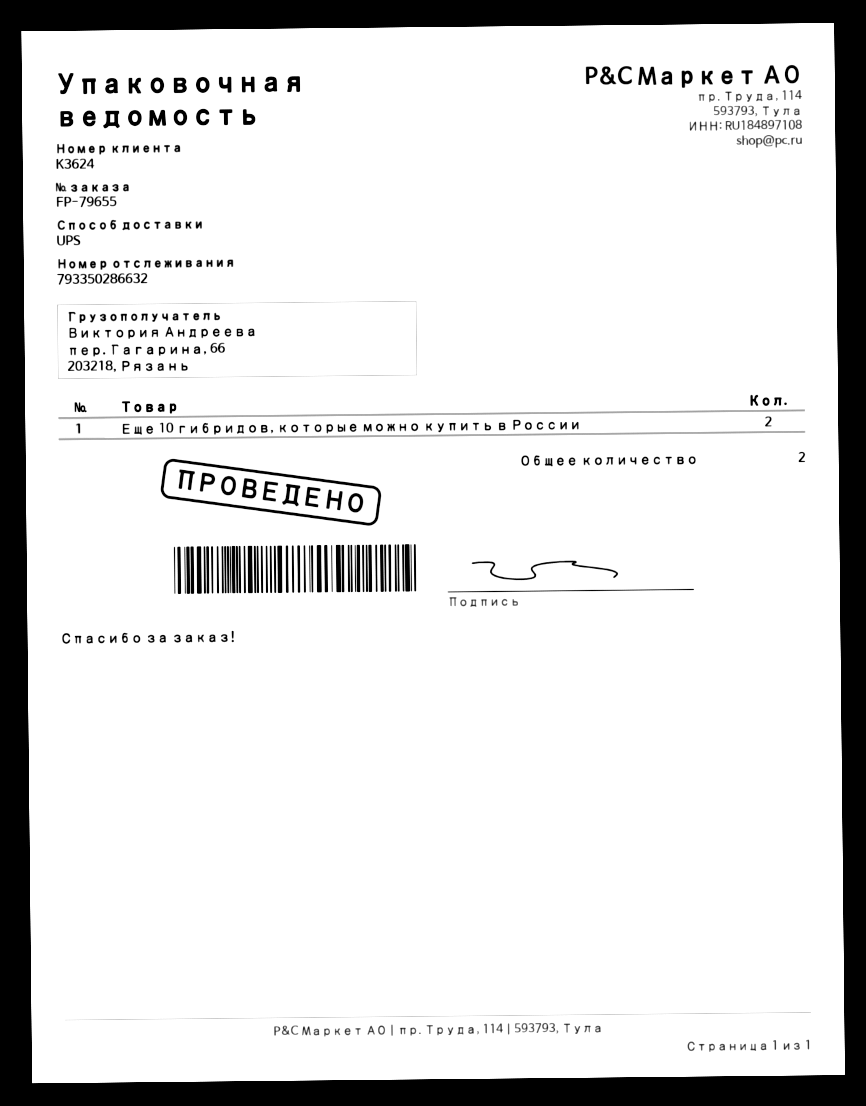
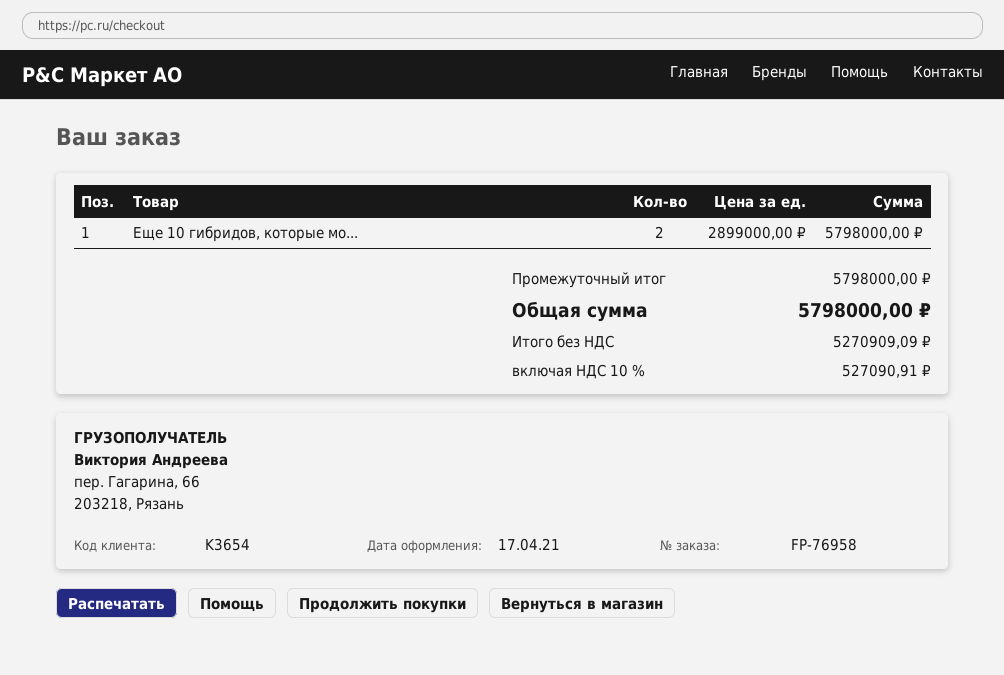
order number: FP-79655 -> FP-76958
customer number: K3624 -> K3654

